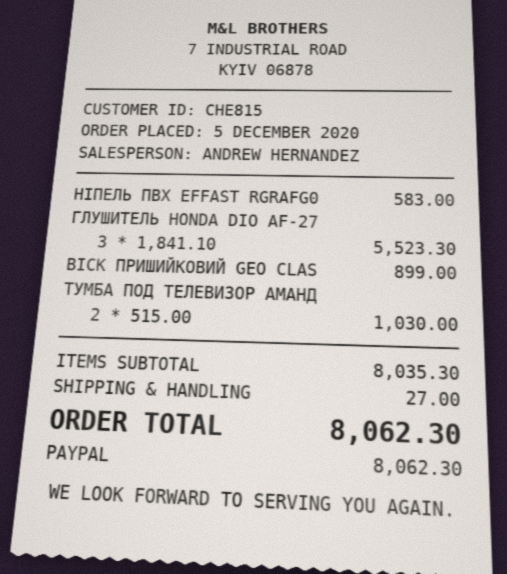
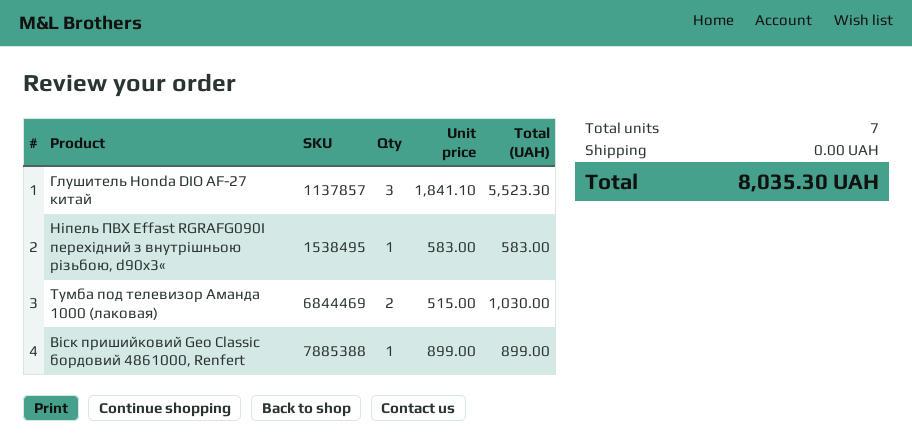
shipping: 27.00 -> 0.00
total: 8062.30 -> 8035.30

